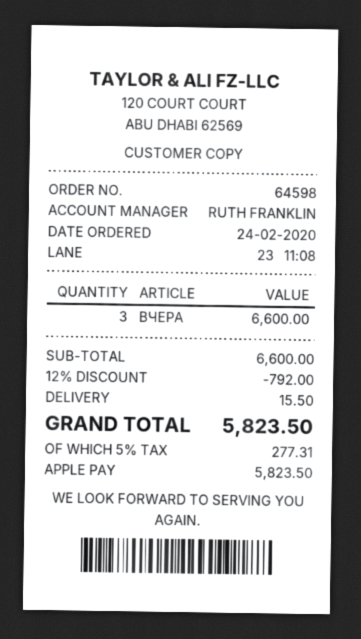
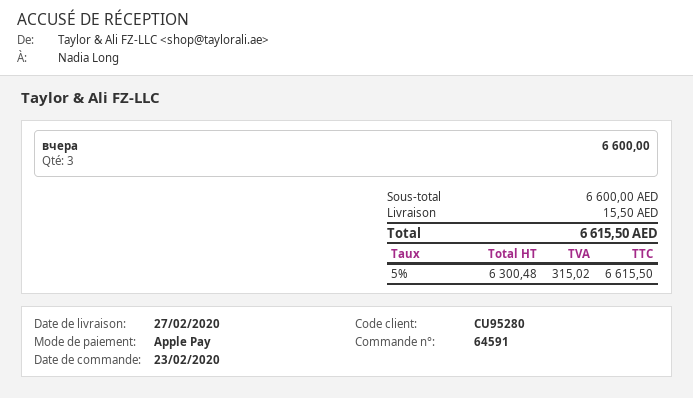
order number: 64598 -> 64591
order date: 2020-02-24 -> 2020-02-23
discount: 12% = 792.00 -> none
tax: 5% = 277.31 -> 5% = 315.02
total: 5823.50 -> 6615.50

